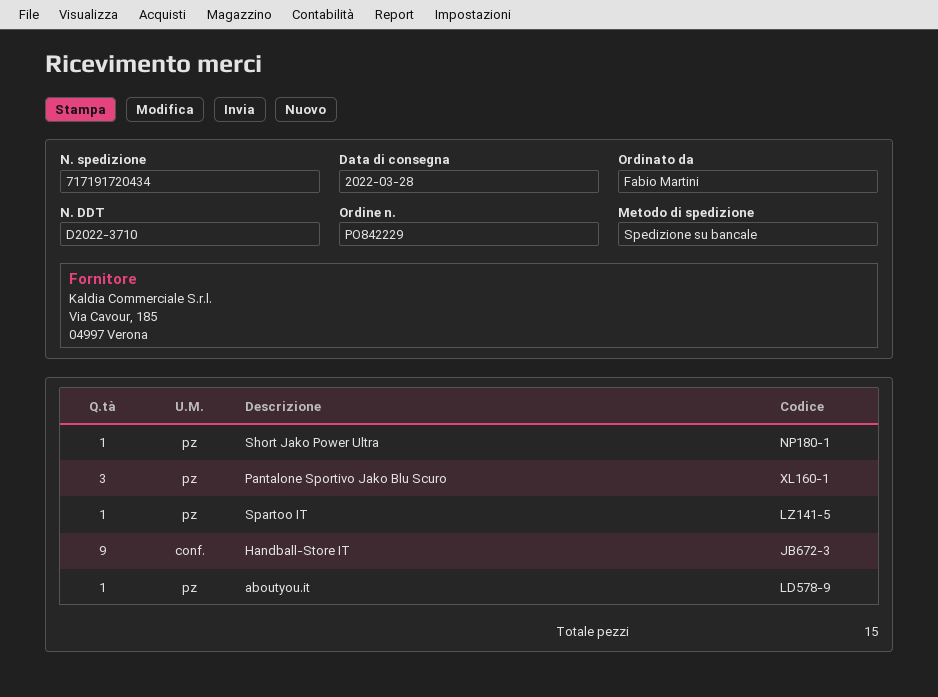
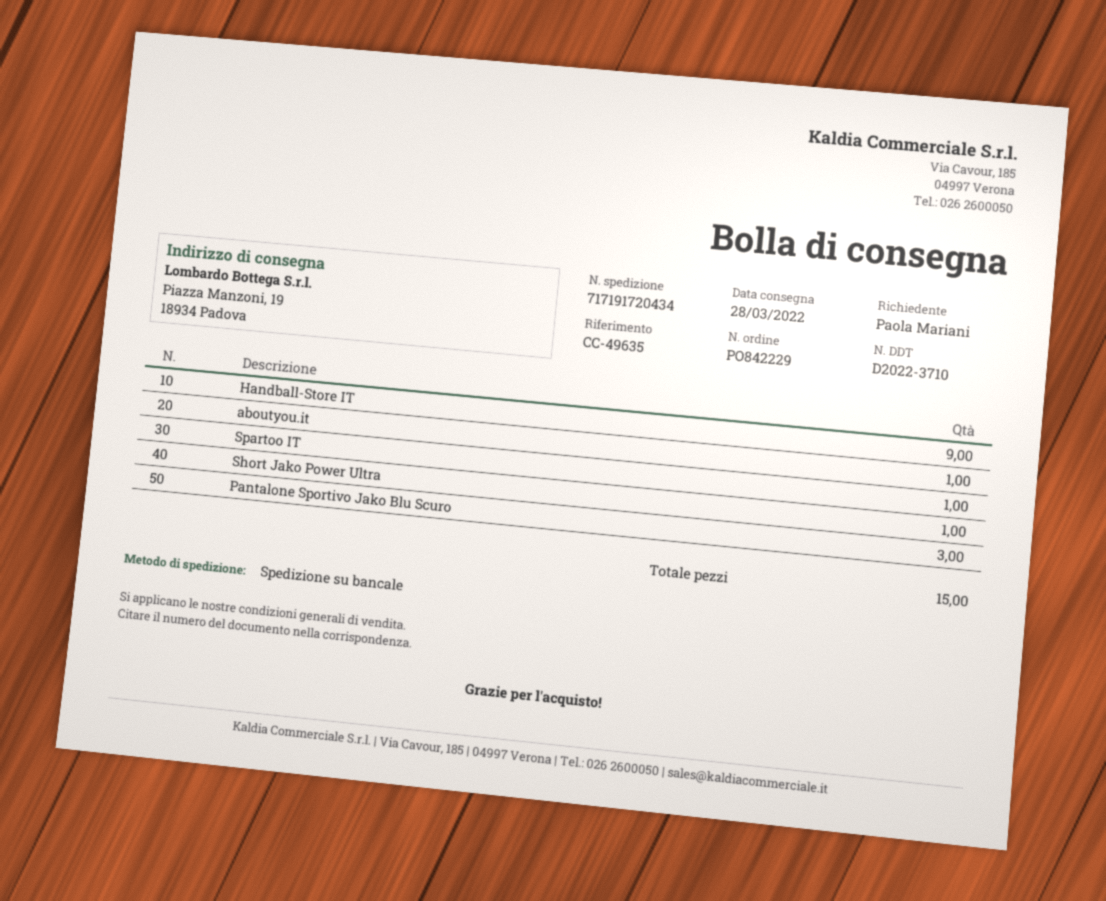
ordered by: Fabio Martini -> Paola Mariani

